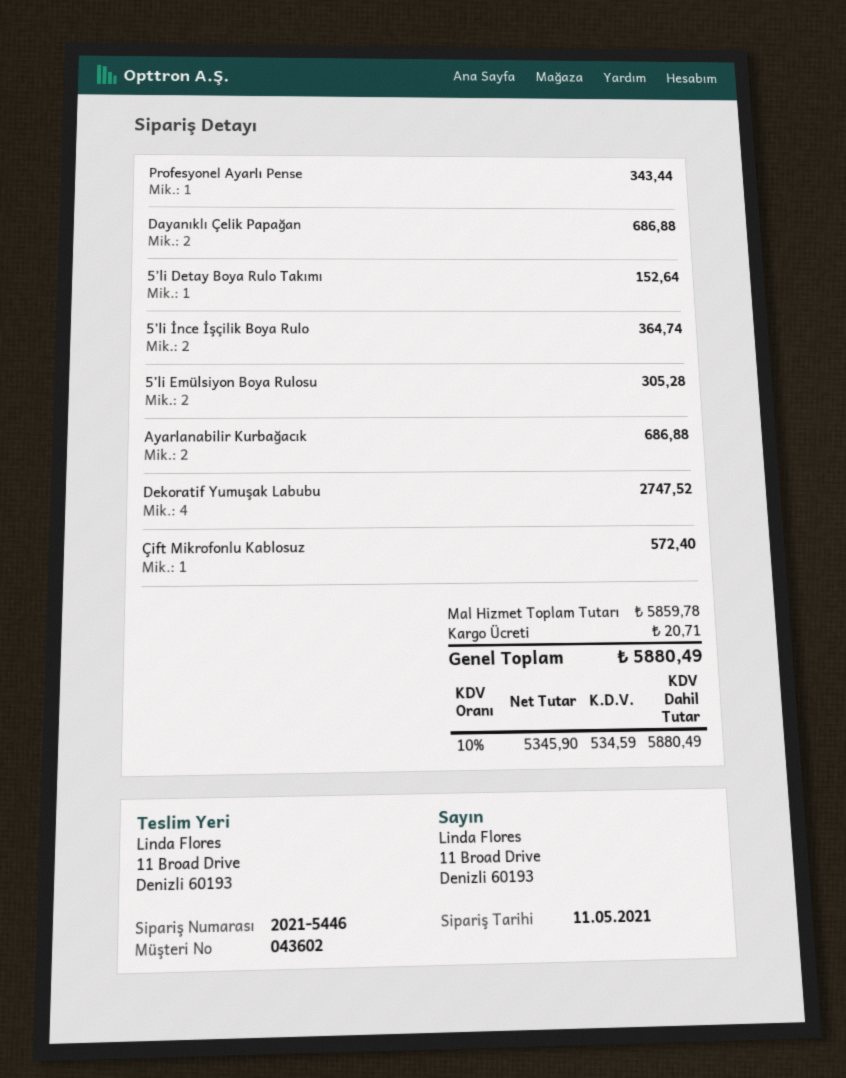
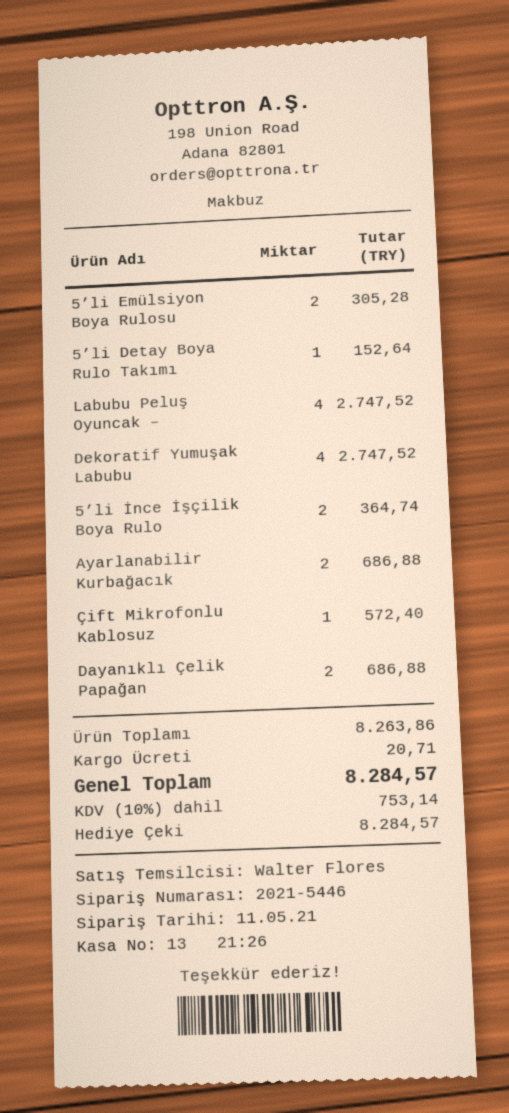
Profesyonel Ayarlı Pense: 1 for 343.44 -> none
Labubu Peluş Oyuncak –: none -> 4 for 2747.52
subtotal: 5859.78 -> 8263.86
tax: 10% = 534.59 -> 10% = 753.14
total: 5880.49 -> 8284.57

